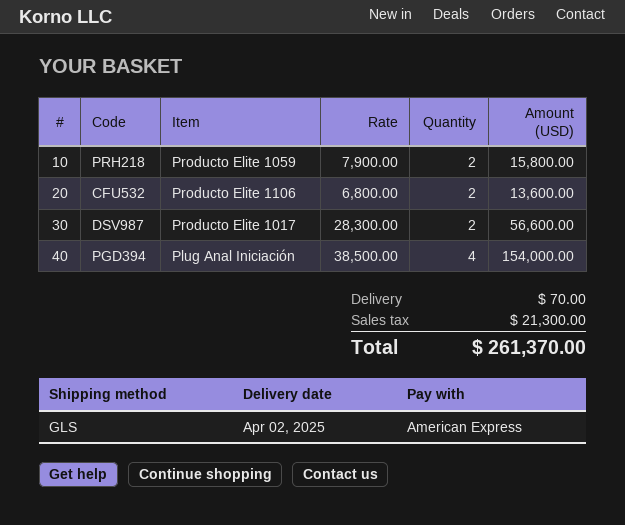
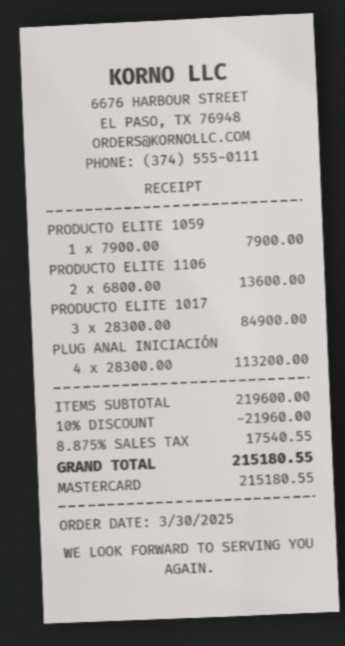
payment method: American Express -> Mastercard
Producto Elite 1059: 2 x 7900.00 = 15800.00 -> 1 x 7900.00 = 7900.00
Producto Elite 1017: 2 x 28300.00 = 56600.00 -> 3 x 28300.00 = 84900.00
Plug Anal Iniciación: 4 x 38500.00 = 154000.00 -> 4 x 28300.00 = 113200.00
discount: none -> 10% = 21960.00
shipping: 70.00 -> none
tax: 21300.00 -> 17540.55
total: 261370.00 -> 215180.55

